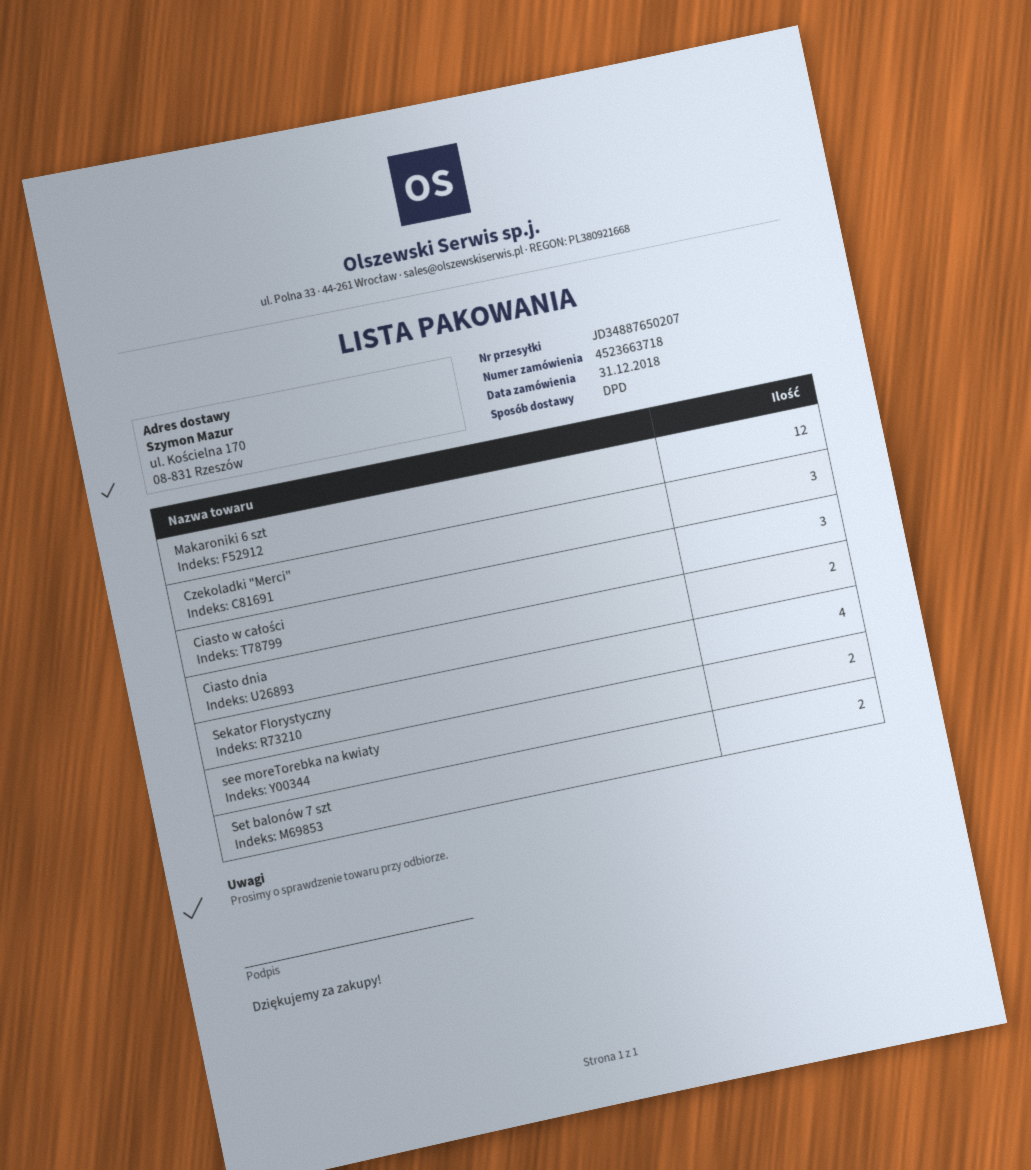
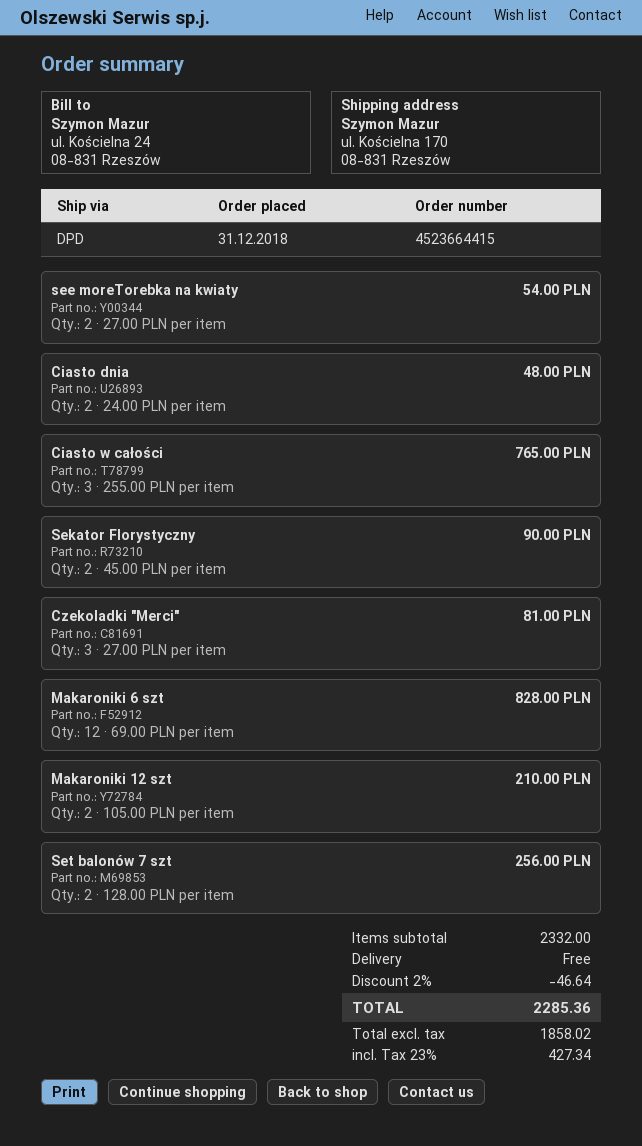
order number: 4523663718 -> 4523664415
Sekator Florystyczny: 4 -> 2
Makaroniki 12 szt: none -> 2

